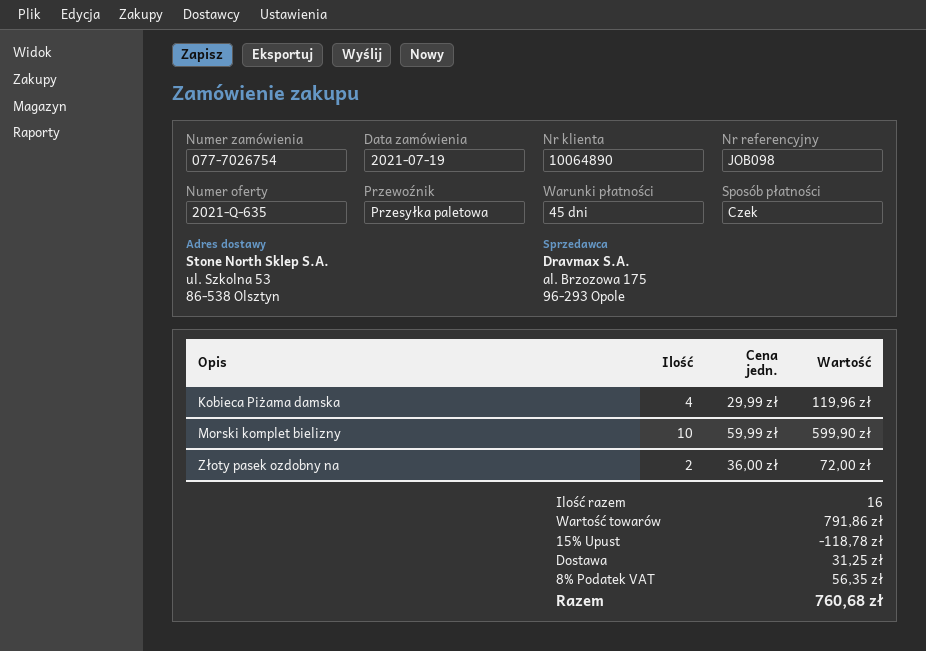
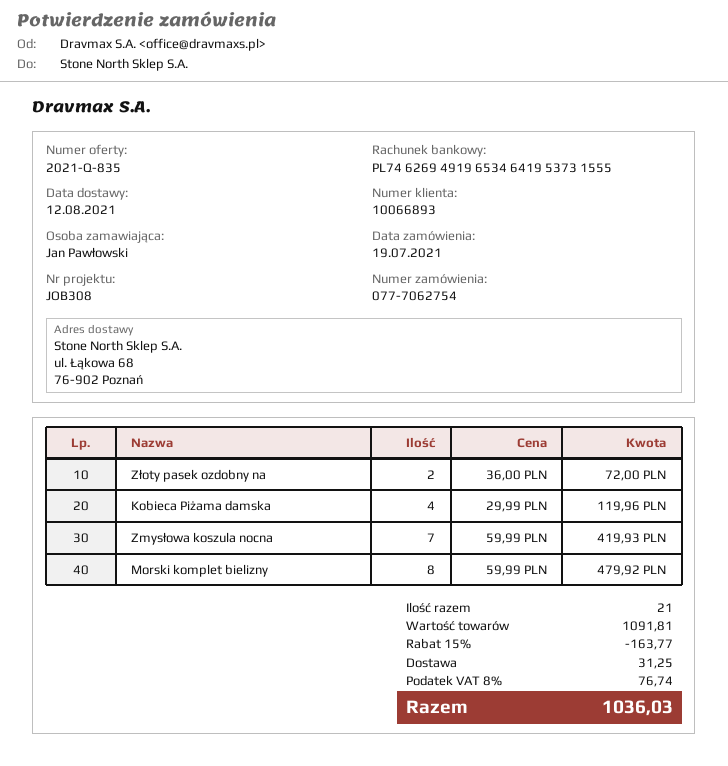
quote number: 2021-Q-635 -> 2021-Q-835
order number: 077-7026754 -> 077-7062754
customer number: 10064890 -> 10066893
reference: JOB098 -> JOB308
ship to: ul. Szkolna 53, 86-538 Olsztyn -> ul. Łąkowa 68, 76-902 Poznań
Morski komplet bielizny: 10 x 59.99 = 599.90 -> 8 x 59.99 = 479.92
Zmysłowa koszula nocna: none -> 7 x 59.99 = 419.93
total quantity: 16 -> 21
subtotal: 791.86 -> 1091.81
discount: 15% = 118.78 -> 15% = 163.77
tax: 8% = 56.35 -> 8% = 76.74
total: 760.68 -> 1036.03

